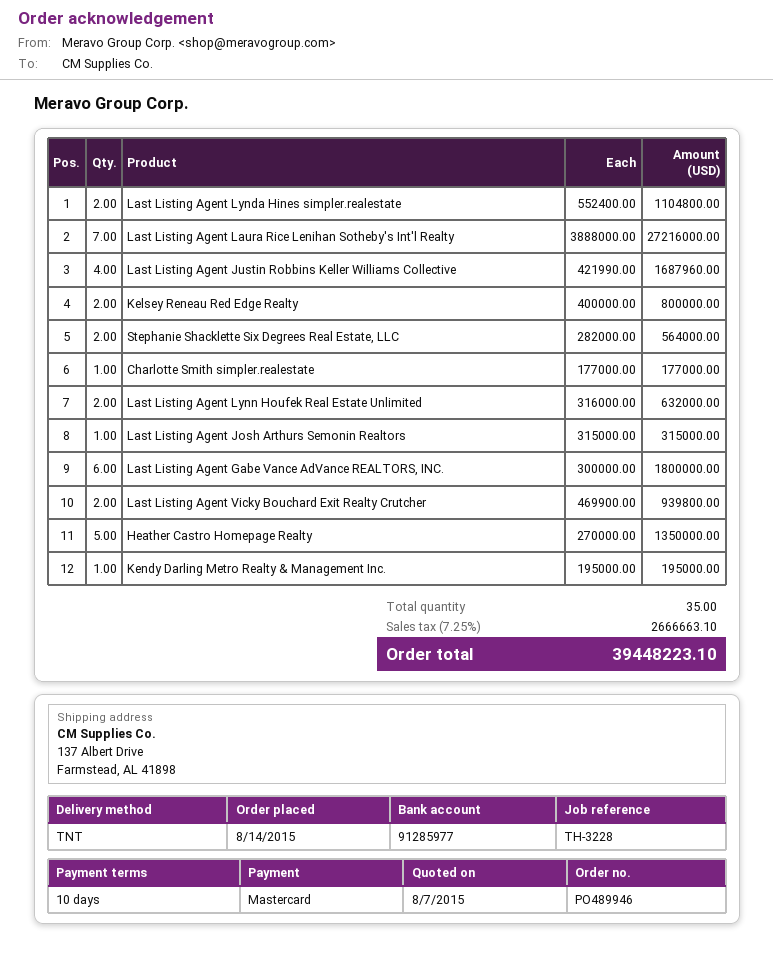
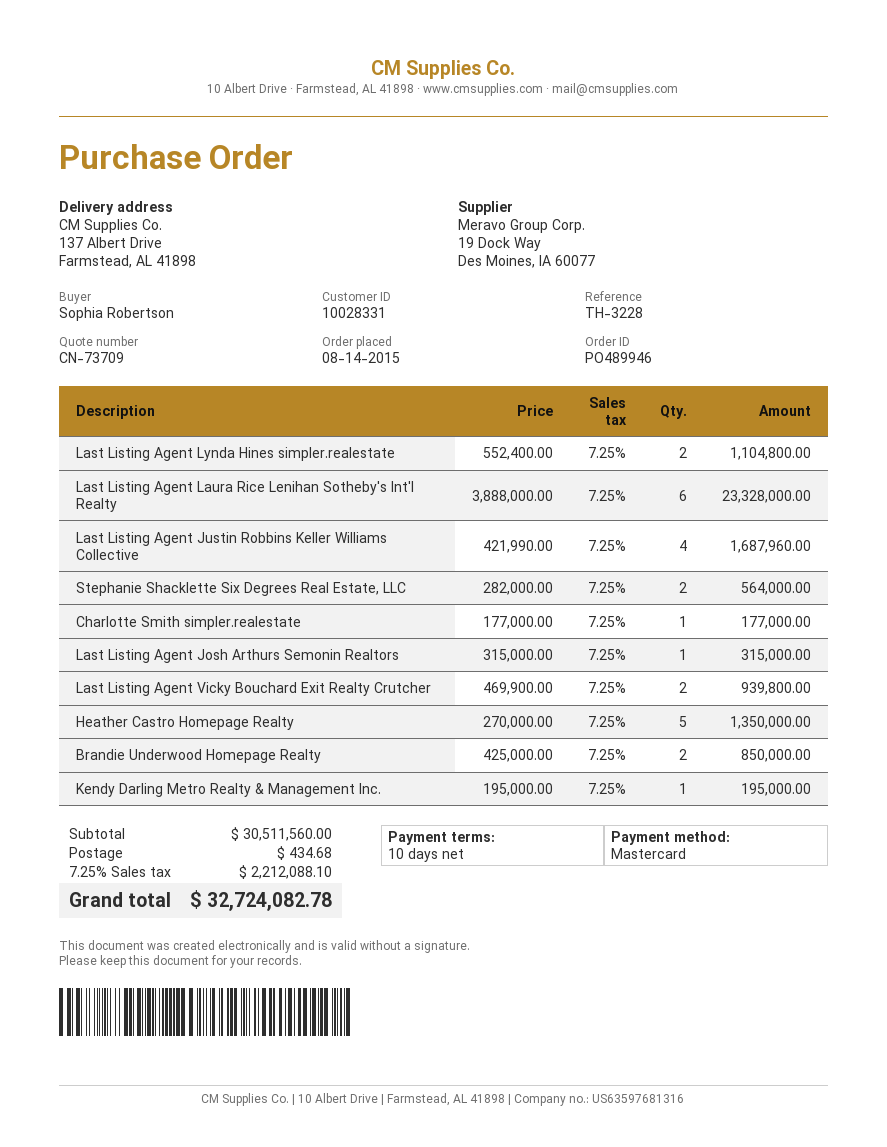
Last Listing Agent Laura Rice Lenihan Sotheby's Int'l Realty: 7 x 3888000.00 = 27216000.00 -> 6 x 3888000.00 = 23328000.00
Kelsey Reneau Red Edge Realty: 2 x 400000.00 = 800000.00 -> none
Last Listing Agent Lynn Houfek Real Estate Unlimited: 2 x 316000.00 = 632000.00 -> none
Last Listing Agent Gabe Vance AdVance REALTORS, INC.: 6 x 300000.00 = 1800000.00 -> none
Brandie Underwood Homepage Realty: none -> 2 x 425000.00 = 850000.00
shipping: none -> 434.68
tax: 7.25% = 2666663.10 -> 7.25% = 2212088.10
total: 39448223.10 -> 32724082.78

